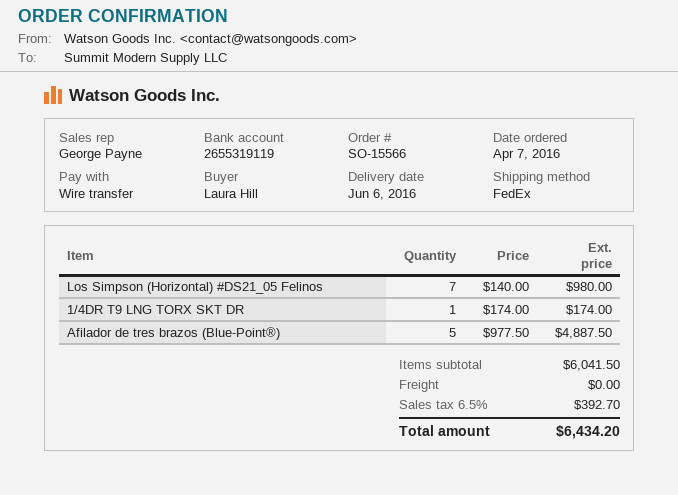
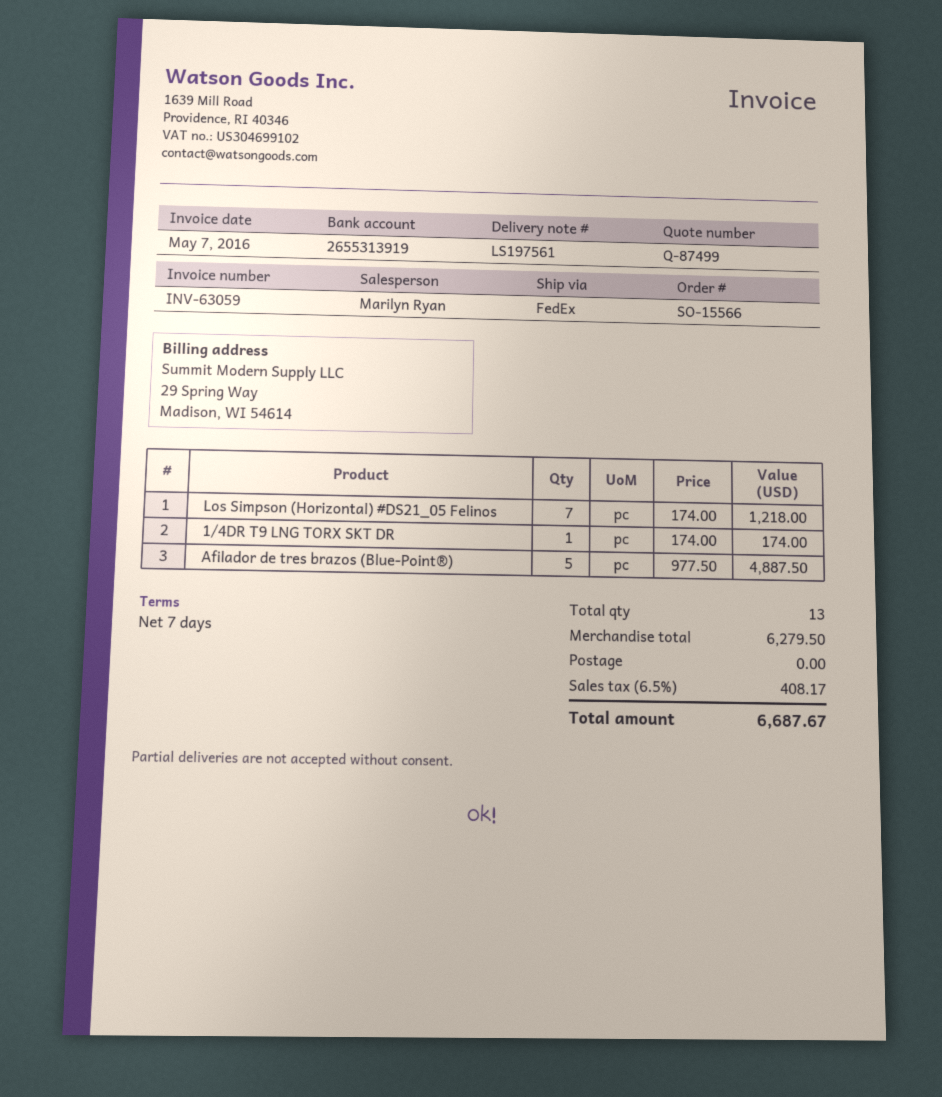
sales rep: George Payne -> Marilyn Ryan
bank account: 2655319119 -> 2655313919
Los Simpson (Horizontal) #DS21_05 Felinos: 7 x 140.00 = 980.00 -> 7 x 174.00 = 1218.00
subtotal: 6041.50 -> 6279.50
tax: 6.5% = 392.70 -> 6.5% = 408.17
total: 6434.20 -> 6687.67

